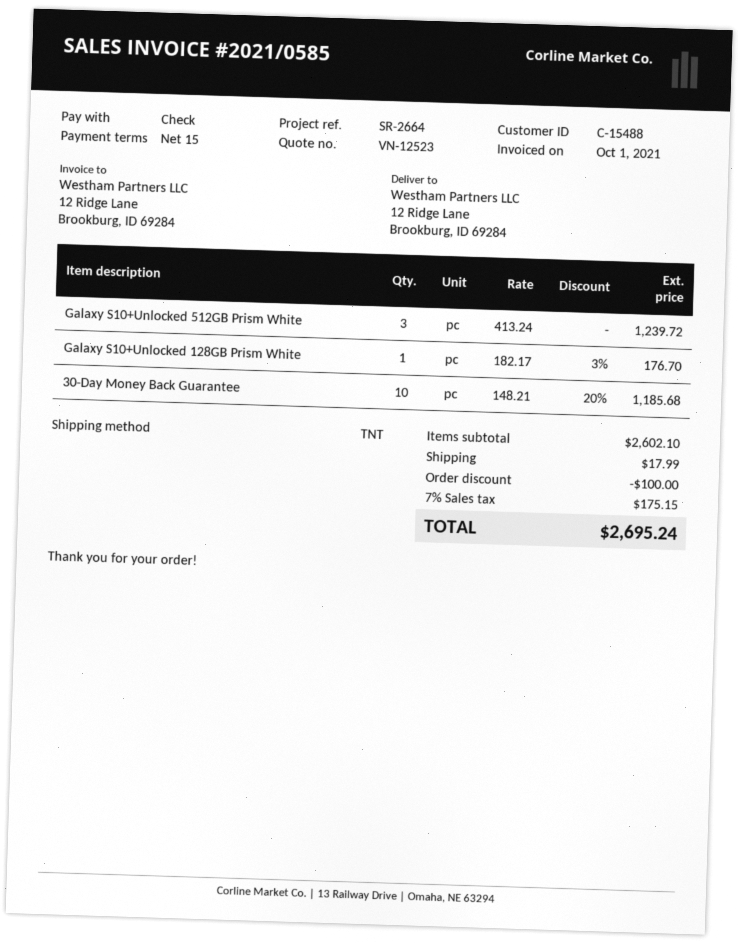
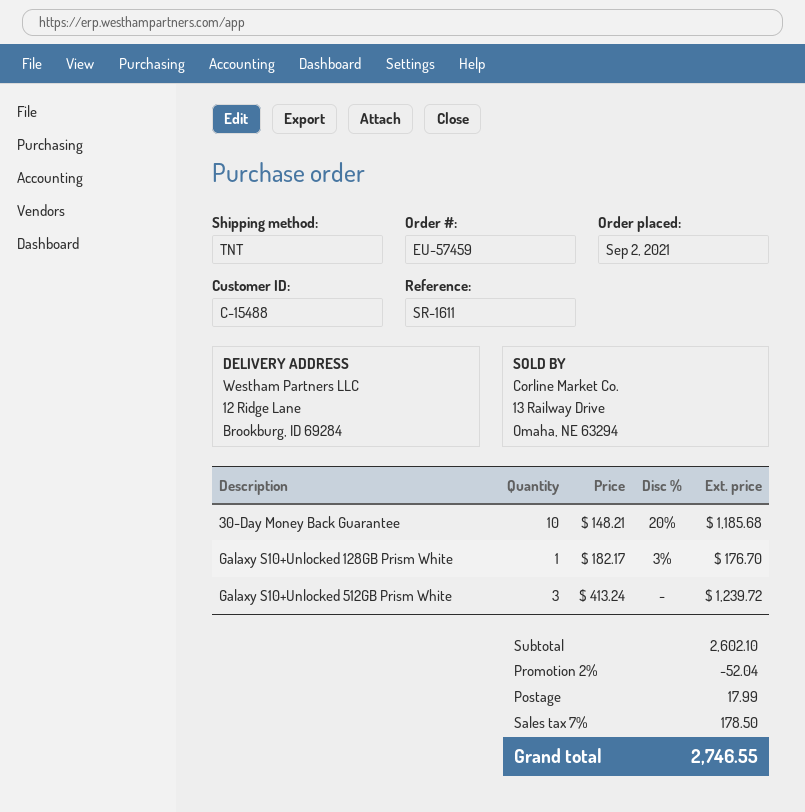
reference: SR-2664 -> SR-1611
discount: 100.00 -> 52.04
tax: 7% = 175.15 -> 7% = 178.50
total: 2695.24 -> 2746.55

